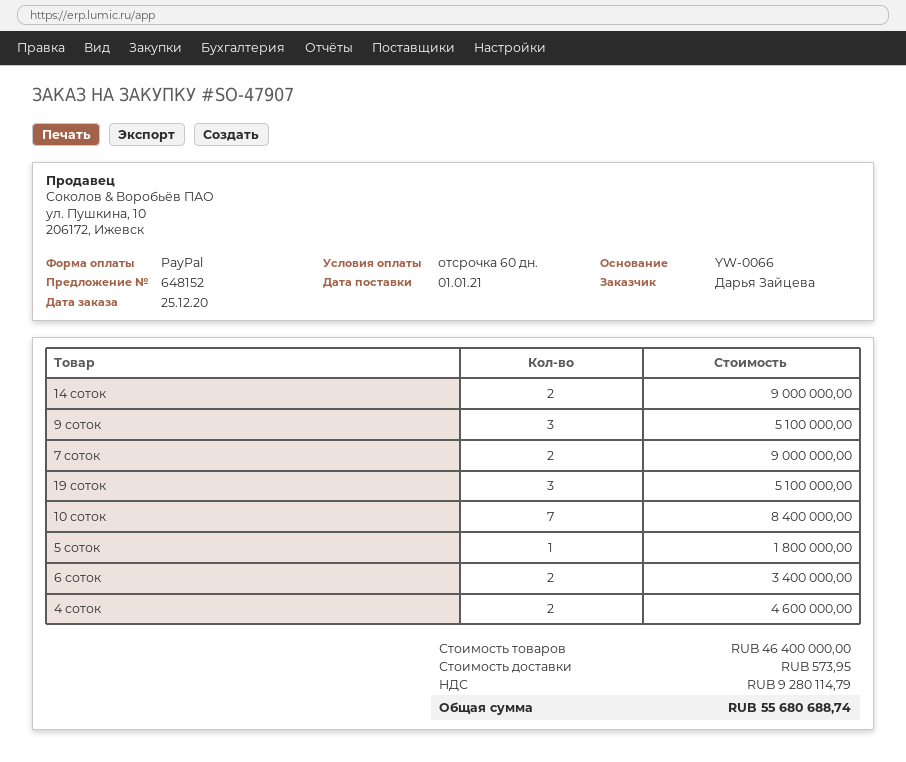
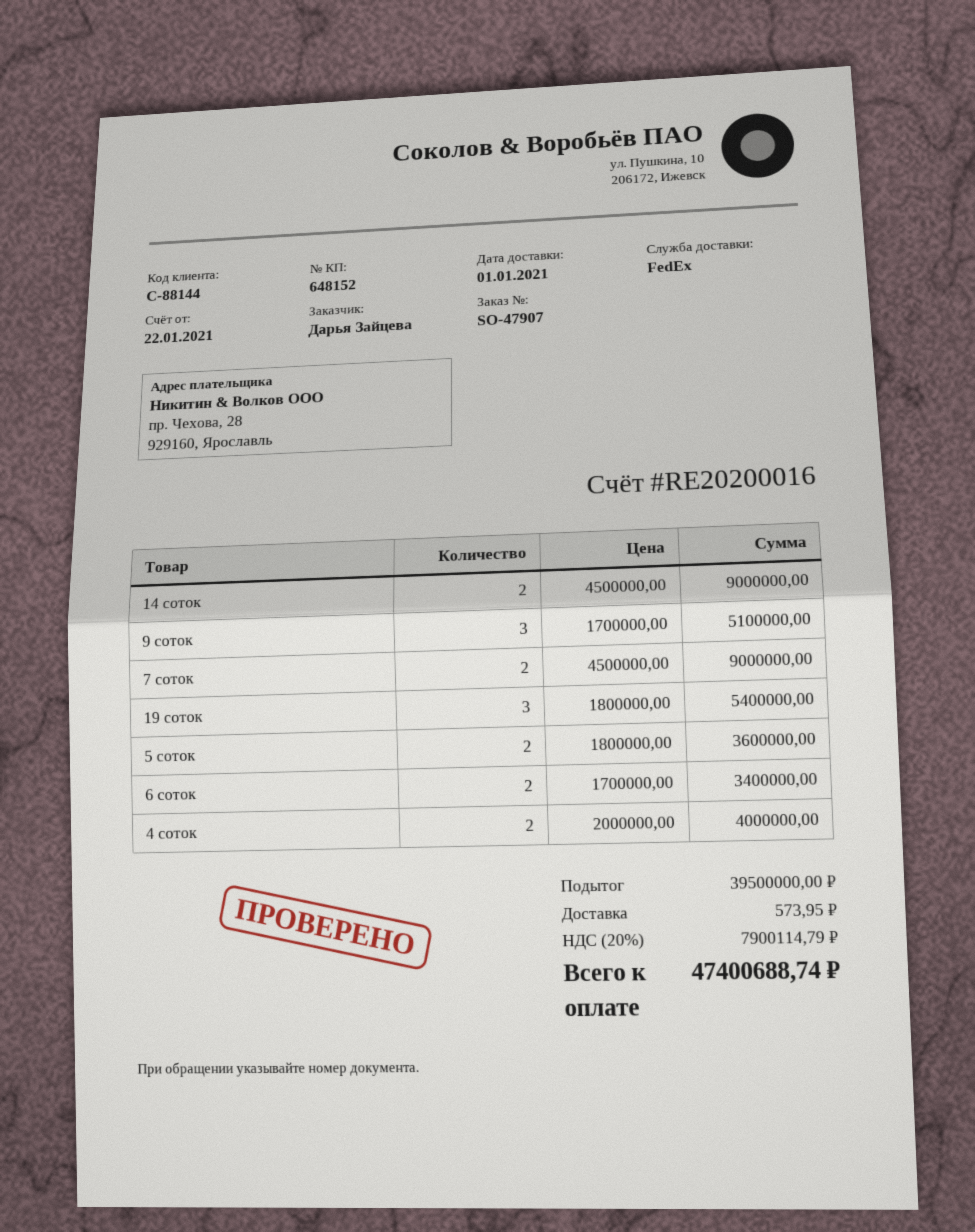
19 соток: 3 for 5100000.00 -> 3 for 5400000.00
10 соток: 7 for 8400000.00 -> none
5 соток: 1 for 1800000.00 -> 2 for 3600000.00
4 соток: 2 for 4600000.00 -> 2 for 4000000.00
subtotal: 46400000.00 -> 39500000.00
tax: 9280114.79 -> 7900114.79
total: 55680688.74 -> 47400688.74

